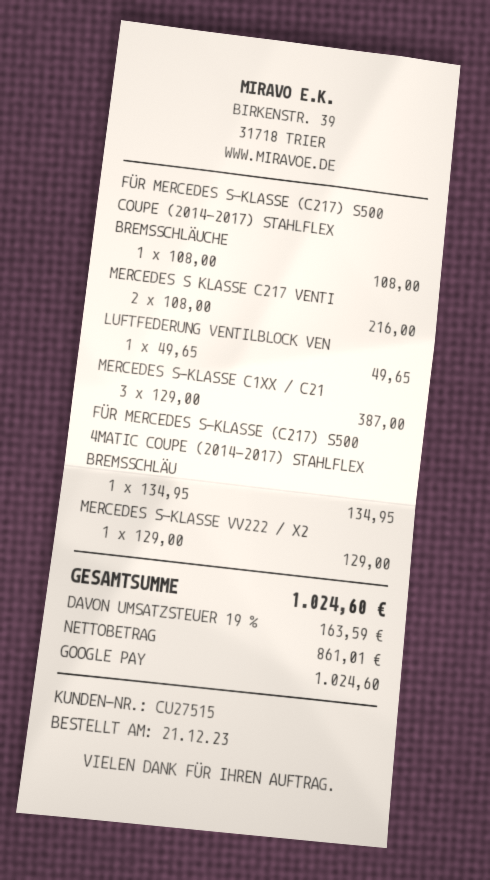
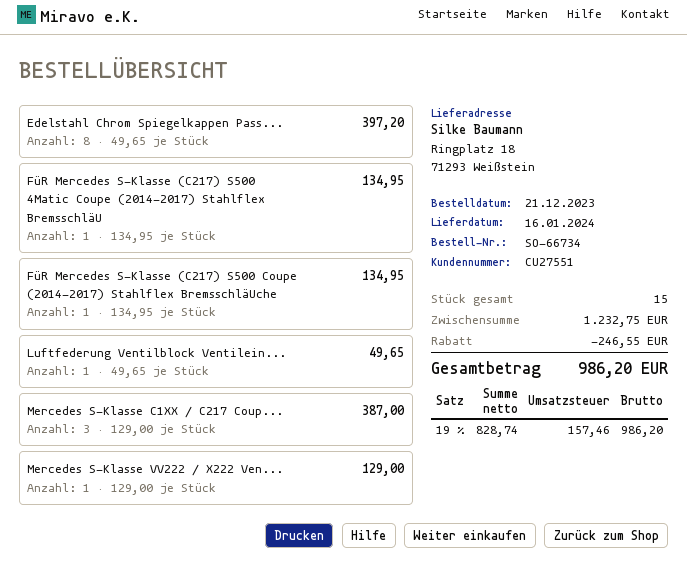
customer number: CU27515 -> CU27551
FÜR MERCEDES S-KLASSE (C217) S500 COUPE (2014-2017) STAHLFLEX BREMSSCHLÄUCHE: 1 x 108.00 = 108.00 -> 1 x 134.95 = 134.95
MERCEDES S KLASSE C217 VENTI: 2 x 108.00 = 216.00 -> none
Edelstahl Chrom Spiegelkappen Pass...: none -> 8 x 49.65 = 397.20
discount: none -> 246.55
net: 861.01 -> 828.74
tax: 19% = 163.59 -> 19% = 157.46
total: 1024.60 -> 986.20

